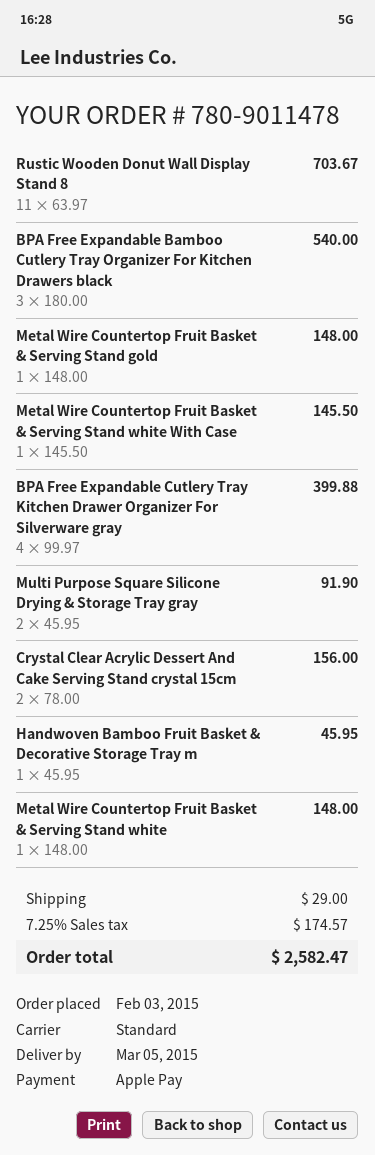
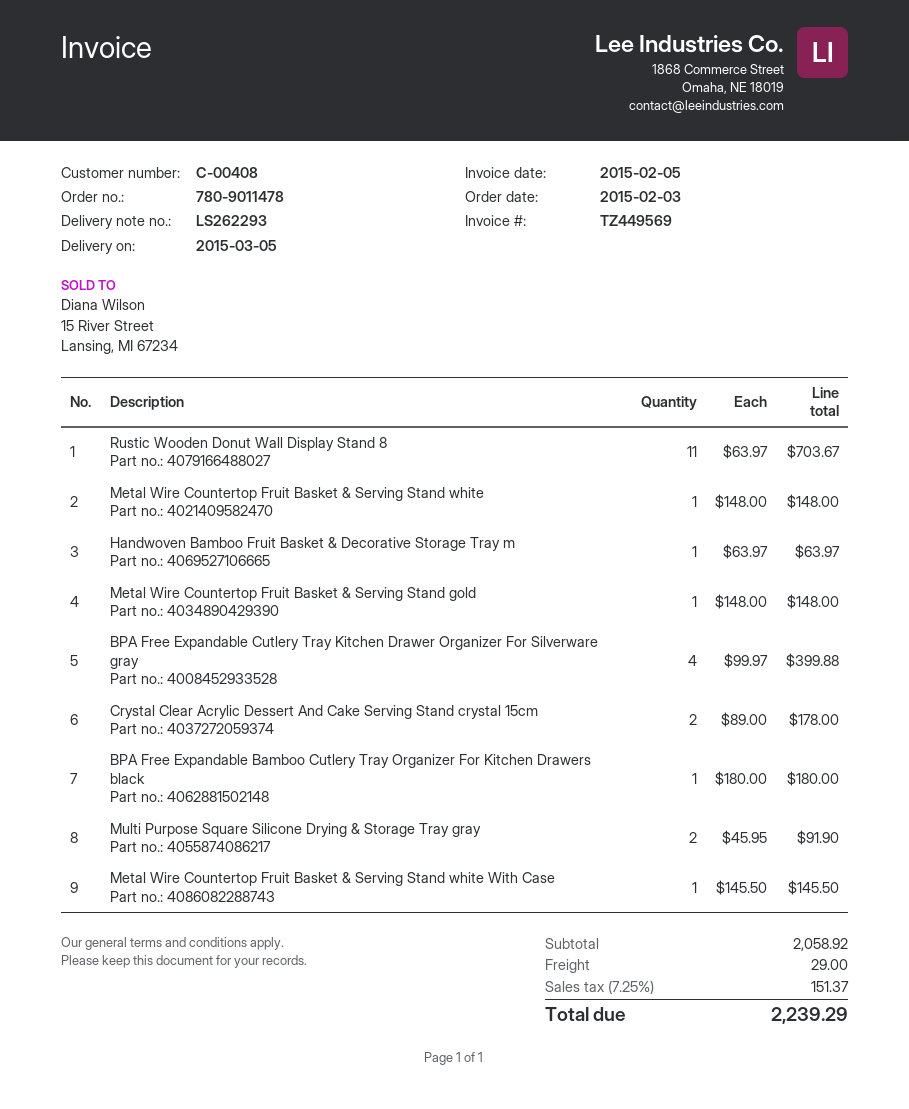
BPA Free Expandable Bamboo Cutlery Tray Organizer For Kitchen Drawers black: 3 x 180.00 = 540.00 -> 1 x 180.00 = 180.00
Crystal Clear Acrylic Dessert And Cake Serving Stand crystal 15cm: 2 x 78.00 = 156.00 -> 2 x 89.00 = 178.00
Handwoven Bamboo Fruit Basket & Decorative Storage Tray m: 1 x 45.95 = 45.95 -> 1 x 63.97 = 63.97
tax: 7.25% = 174.57 -> 7.25% = 151.37
total: 2582.47 -> 2239.29

